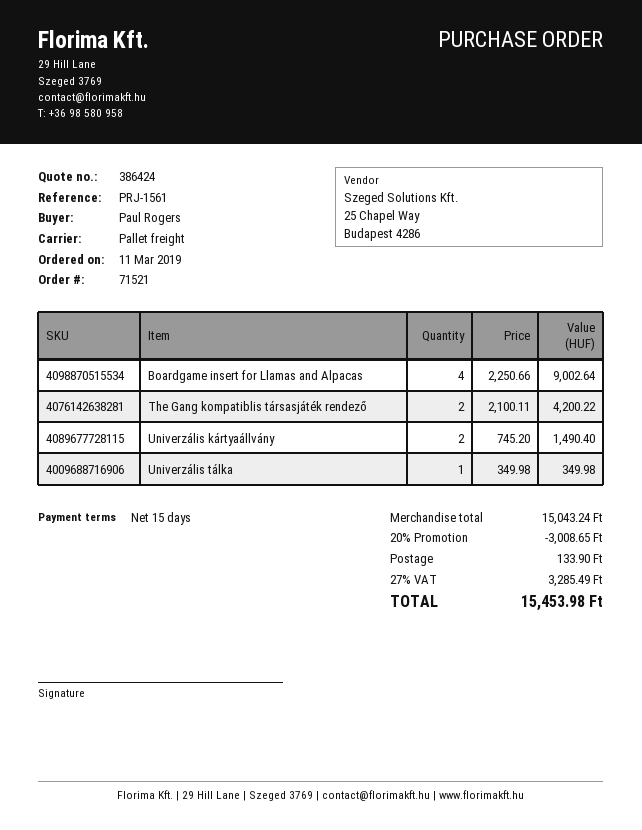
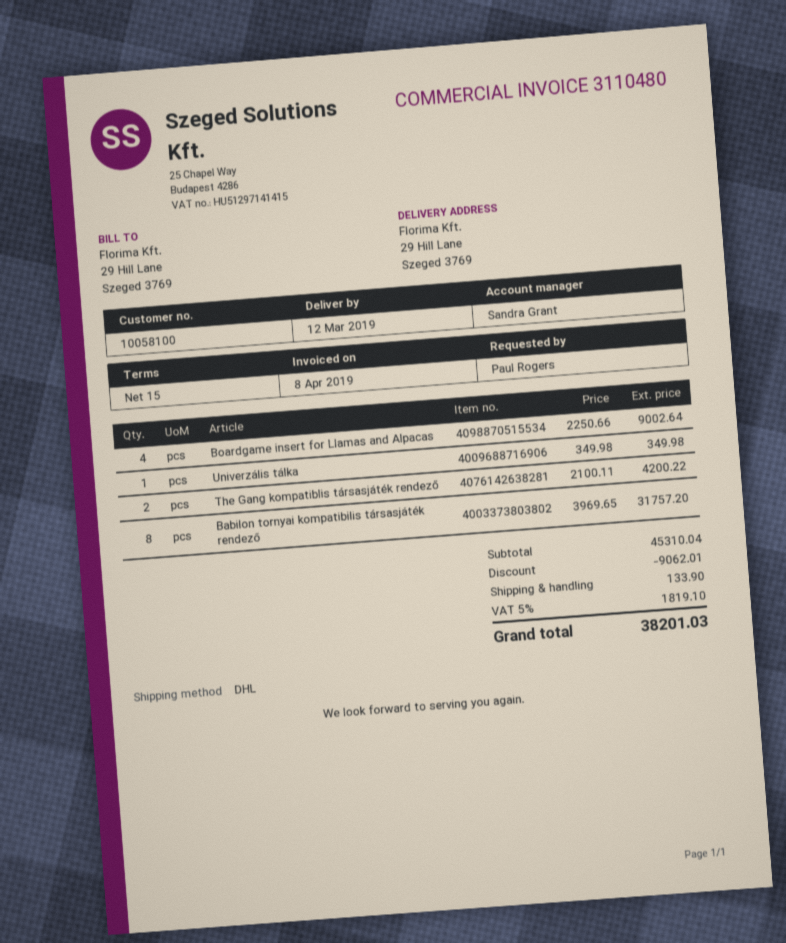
shipping method: pallet freight -> DHL
Univerzális kártyaállvány: 2 x 745.20 = 1490.40 -> none
Babilon tornyai kompatibilis társasjáték rendező: none -> 8 x 3969.65 = 31757.20
subtotal: 15043.24 -> 45310.04
discount: 3008.65 -> 9062.01
tax: 27% = 3285.49 -> 5% = 1819.10
total: 15453.98 -> 38201.03

